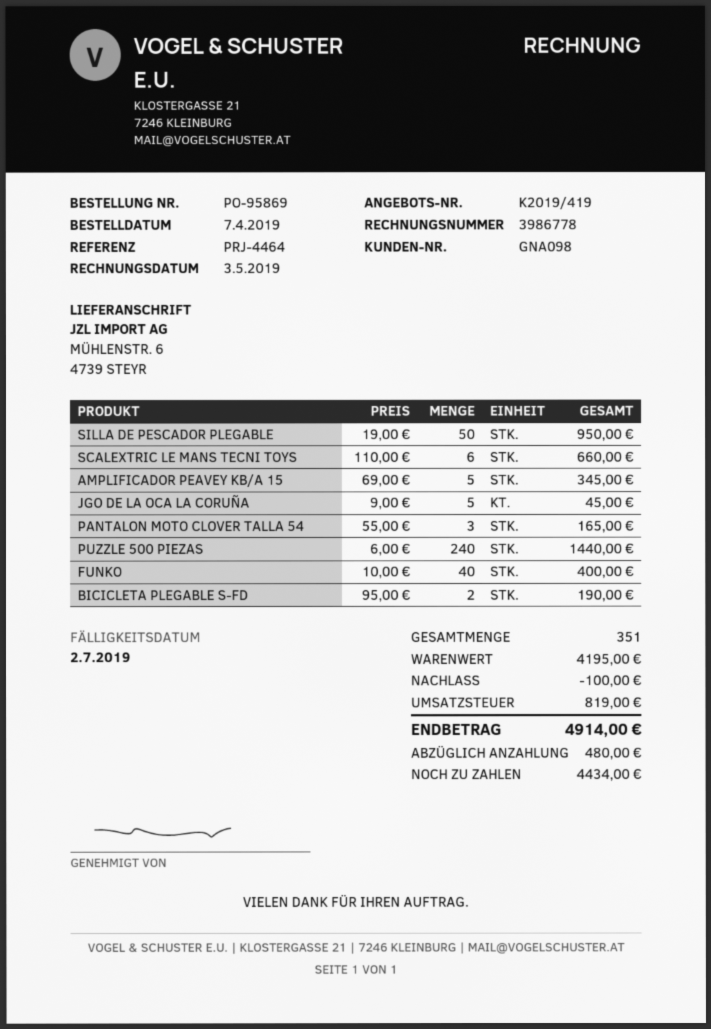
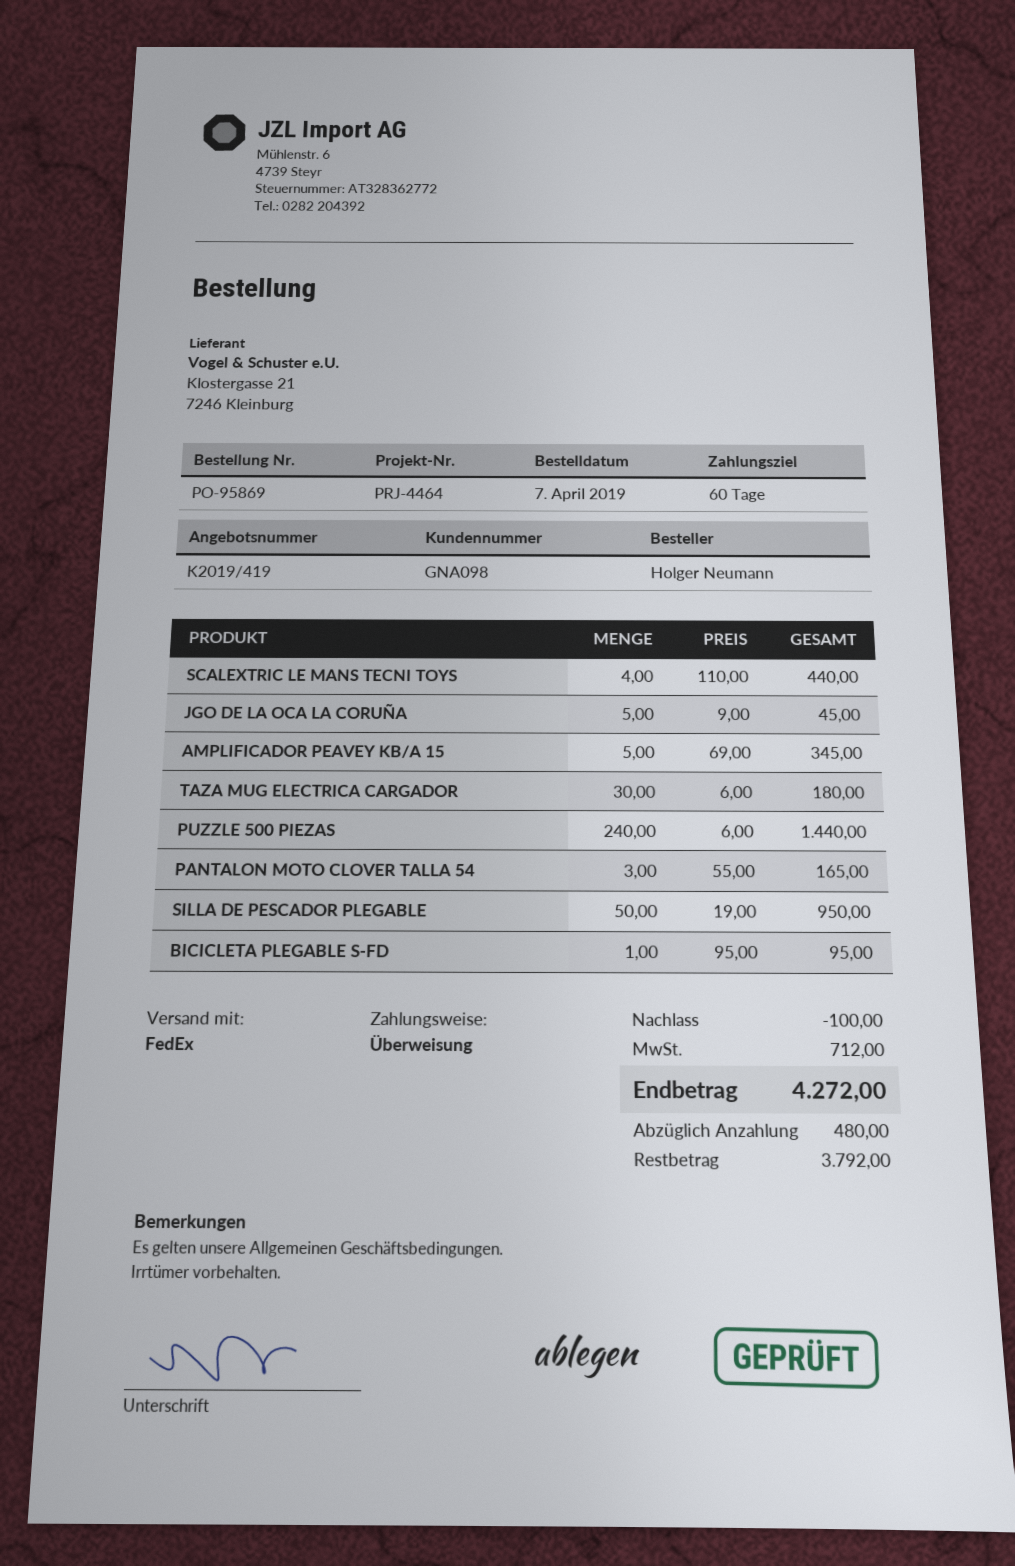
SCALEXTRIC LE MANS TECNI TOYS: 6 x 110.00 = 660.00 -> 4 x 110.00 = 440.00
FUNKO: 40 x 10.00 = 400.00 -> none
BICICLETA PLEGABLE S-FD: 2 x 95.00 = 190.00 -> 1 x 95.00 = 95.00
TAZA MUG ELECTRICA CARGADOR: none -> 30 x 6.00 = 180.00
tax: 819.00 -> 712.00
total: 4914.00 -> 4272.00
balance: 4434.00 -> 3792.00

